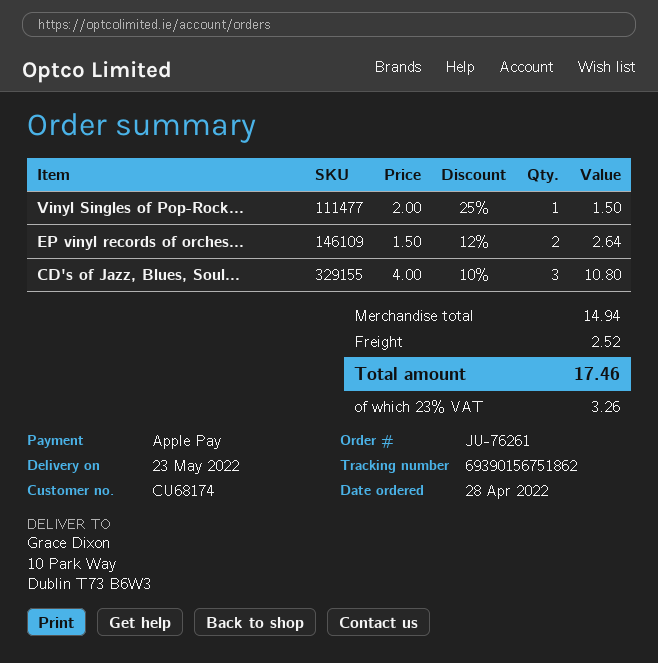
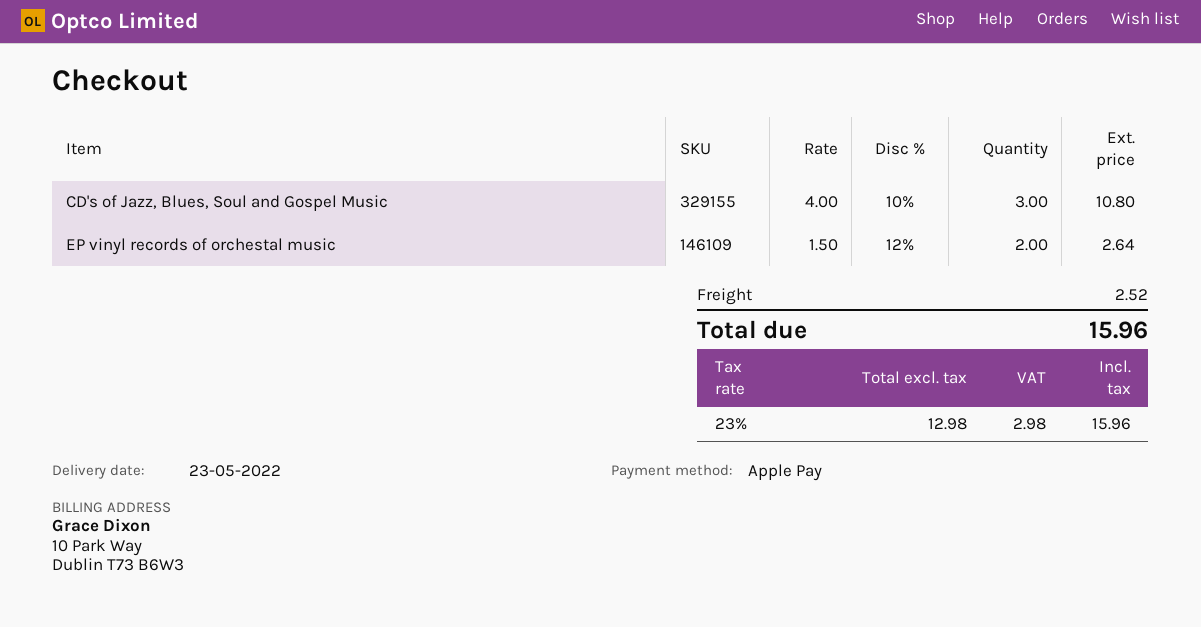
Vinyl Singles of Pop-Rock...: 1 x 2.00 - 25% = 1.50 -> none
tax: 23% = 3.26 -> 23% = 2.98
total: 17.46 -> 15.96

